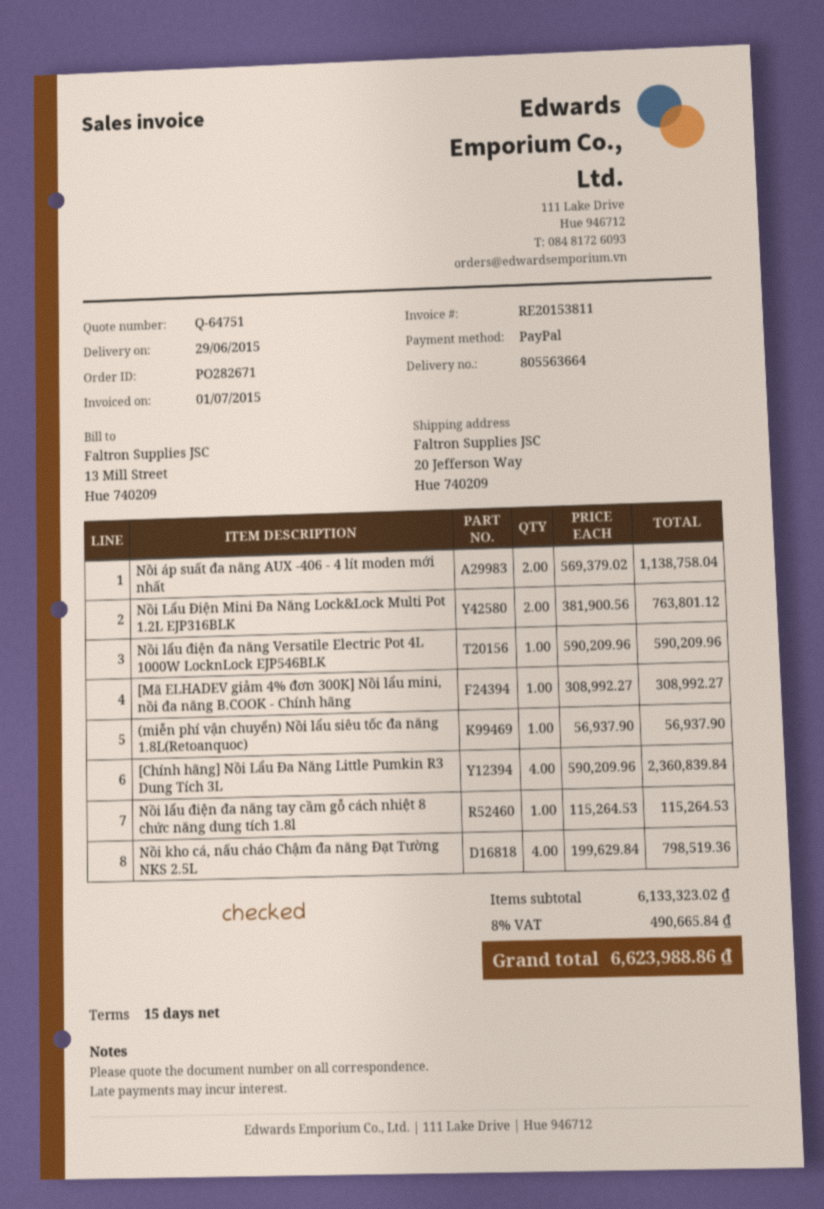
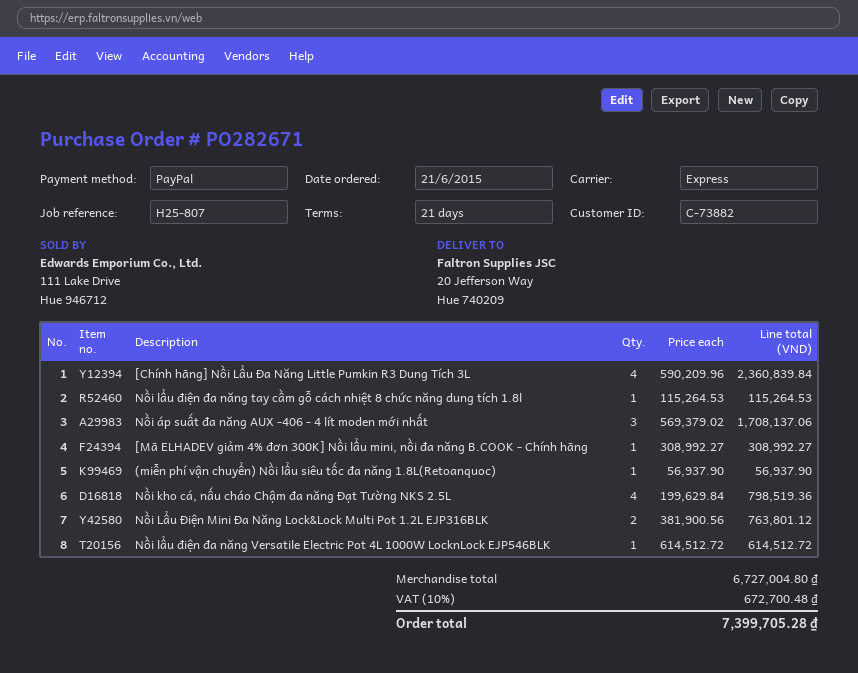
payment terms: 15 days -> 21 days
Nồi áp suất đa năng AUX -406 - 4 lít moden mới nhất: 2 x 569379.02 = 1138758.04 -> 3 x 569379.02 = 1708137.06
Nồi lẩu điện đa năng Versatile Electric Pot 4L 1000W LocknLock EJP546BLK: 1 x 590209.96 = 590209.96 -> 1 x 614512.72 = 614512.72
subtotal: 6133323.02 -> 6727004.80
tax: 8% = 490665.84 -> 10% = 672700.48
total: 6623988.86 -> 7399705.28

